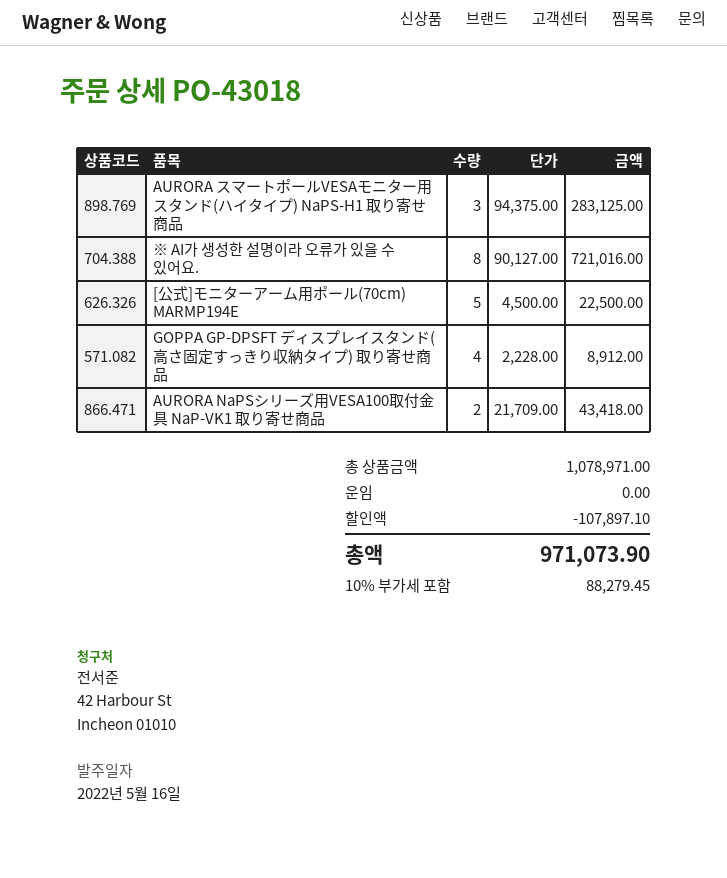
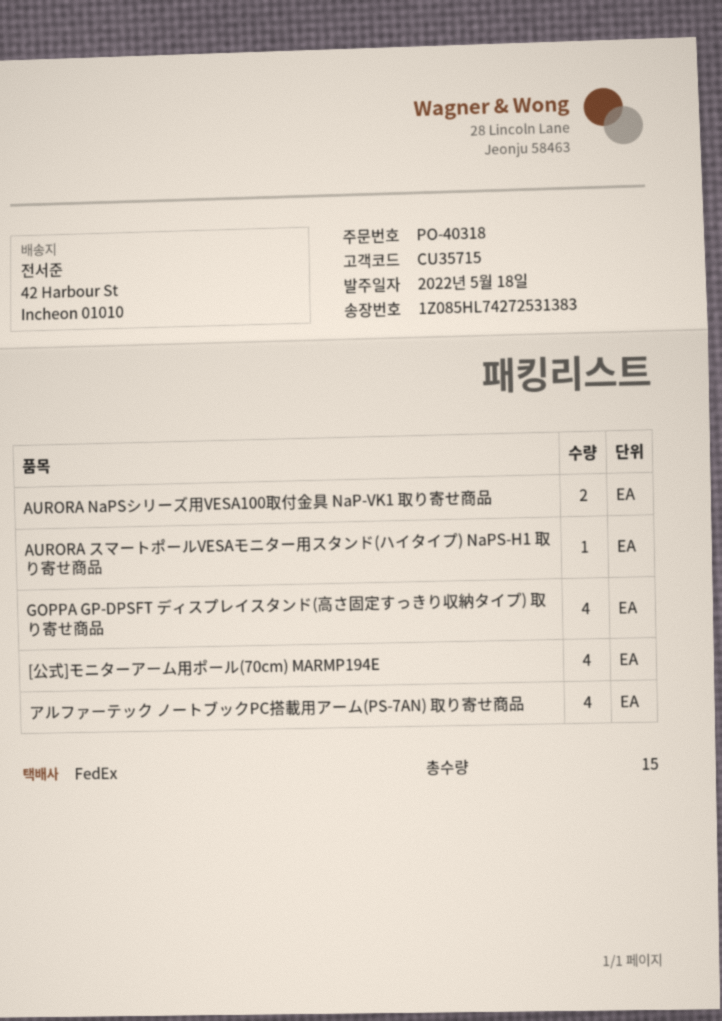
order number: PO-43018 -> PO-40318
order date: 2022-05-16 -> 2022-05-18
AURORA スマートポールVESAモニター用スタンド(ハイタイプ) NaPS-H1 取り寄せ商品: 3 -> 1
※ AI가 생성한 설명이라 오류가 있을 수 있어요.: 8 -> none
[公式]モニターアーム用ポール(70cm) MARMP194E: 5 -> 4
アルファーテック ノートブックPC搭載用アーム(PS-7AN) 取り寄せ商品: none -> 4

